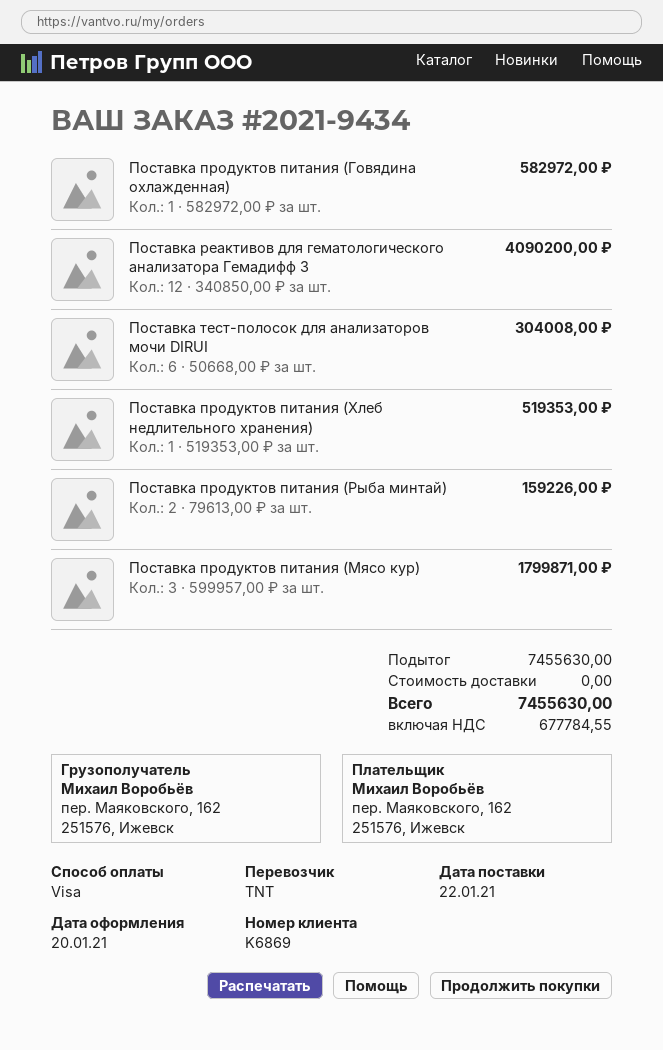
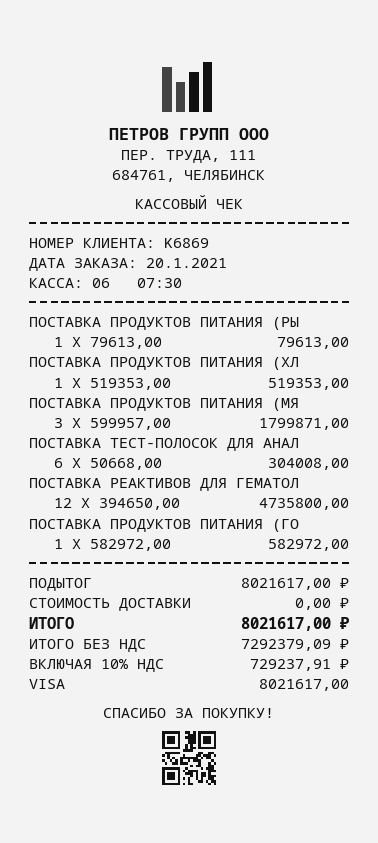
Поставка реактивов для гематологического анализатора Гемадифф 3: 12 x 340850.00 = 4090200.00 -> 12 x 394650.00 = 4735800.00
Поставка продуктов питания (Рыба минтай): 2 x 79613.00 = 159226.00 -> 1 x 79613.00 = 79613.00
subtotal: 7455630.00 -> 8021617.00
tax: 677784.55 -> 729237.91
total: 7455630.00 -> 8021617.00

